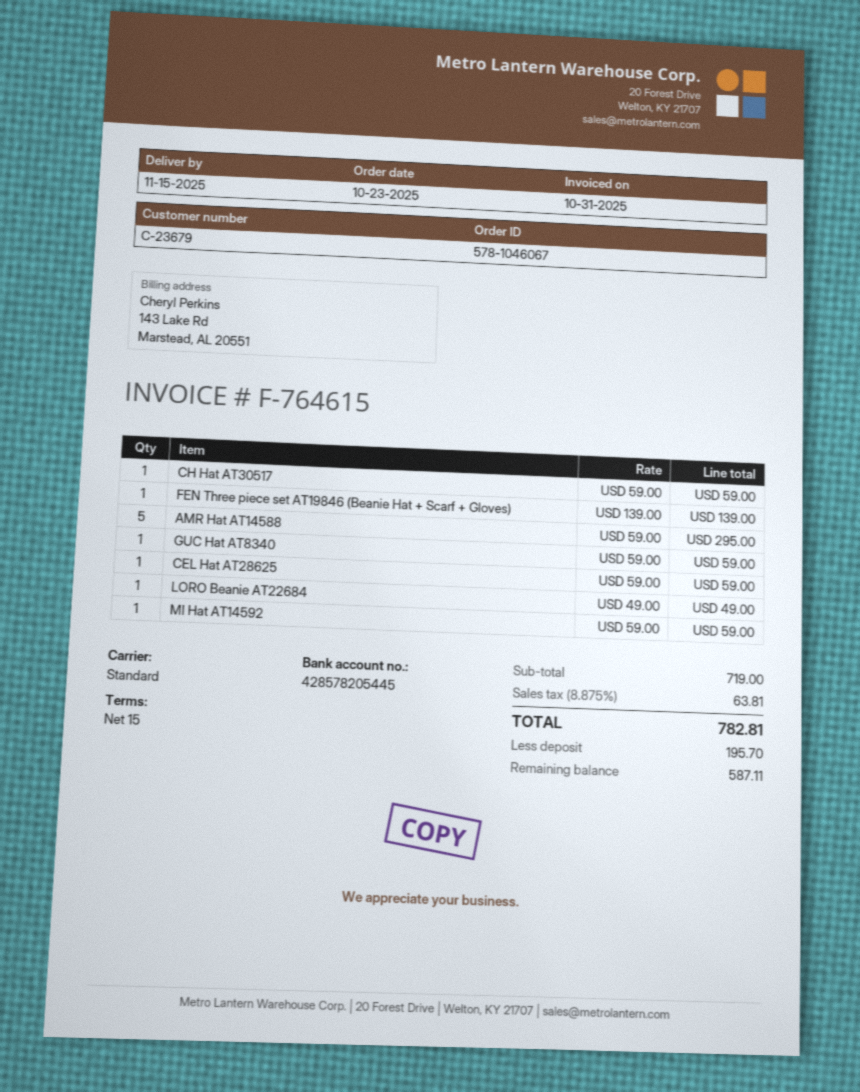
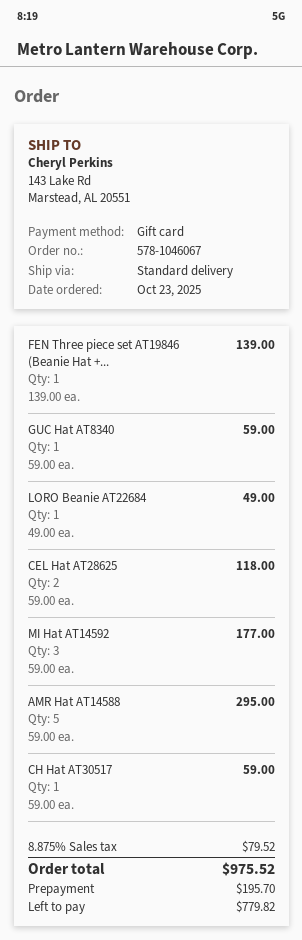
CEL Hat AT28625: 1 x 59.00 = 59.00 -> 2 x 59.00 = 118.00
MI Hat AT14592: 1 x 59.00 = 59.00 -> 3 x 59.00 = 177.00
tax: 8.875% = 63.81 -> 8.875% = 79.52
total: 782.81 -> 975.52
balance: 587.11 -> 779.82

